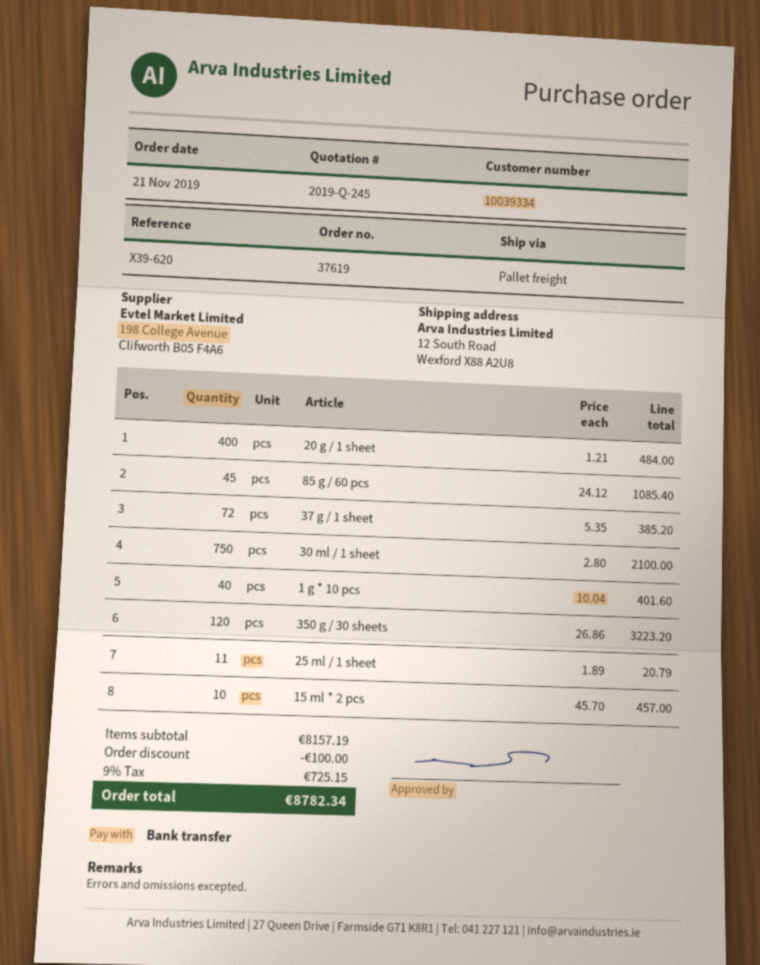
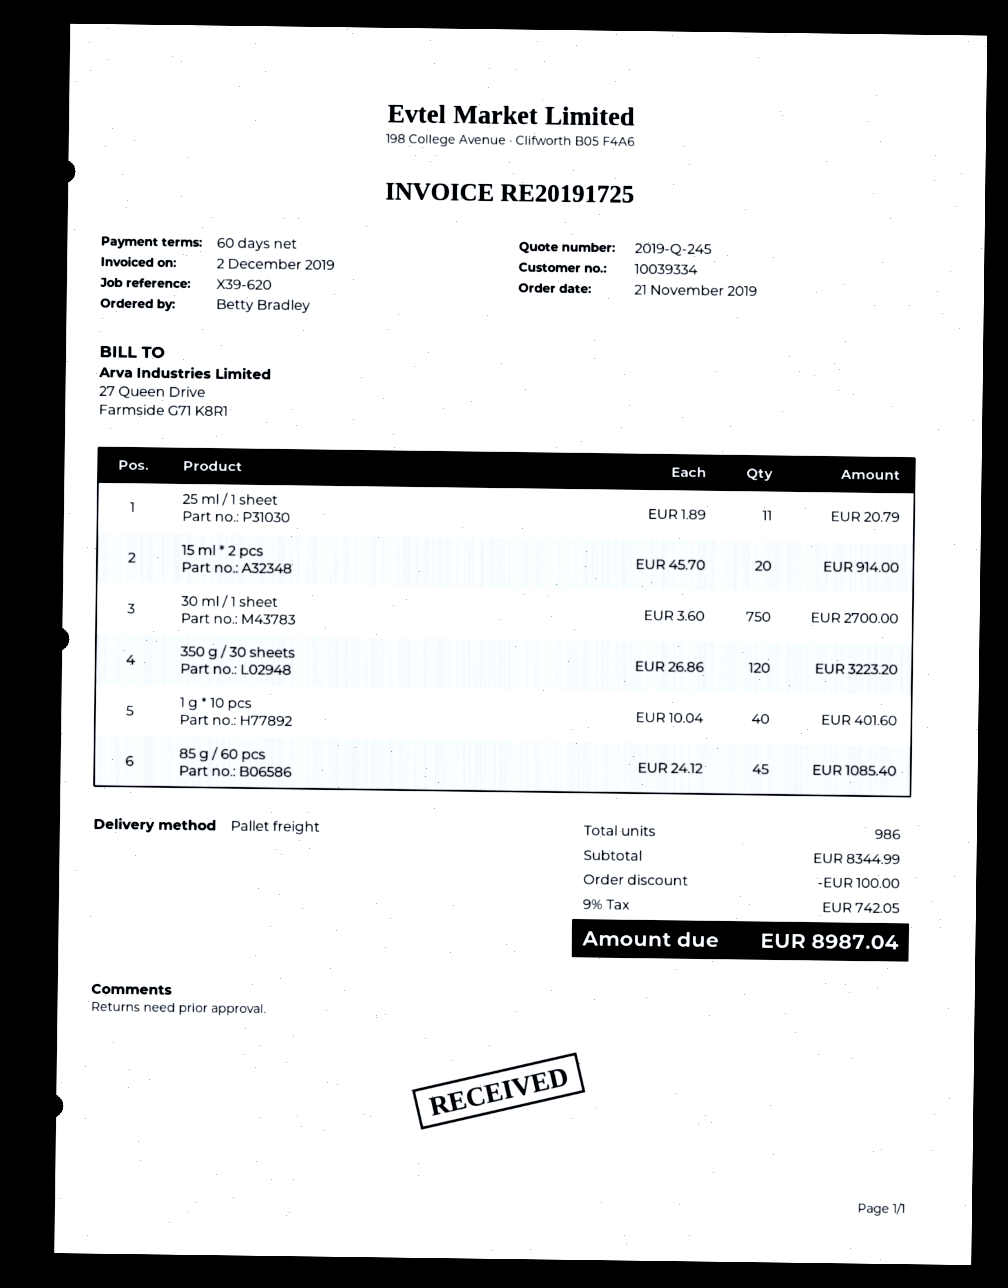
20 g / 1 sheet: 400 x 1.21 = 484.00 -> none
37 g / 1 sheet: 72 x 5.35 = 385.20 -> none
30 ml / 1 sheet: 750 x 2.80 = 2100.00 -> 750 x 3.60 = 2700.00
15 ml * 2 pcs: 10 x 45.70 = 457.00 -> 20 x 45.70 = 914.00
subtotal: 8157.19 -> 8344.99
tax: 9% = 725.15 -> 9% = 742.05
total: 8782.34 -> 8987.04

